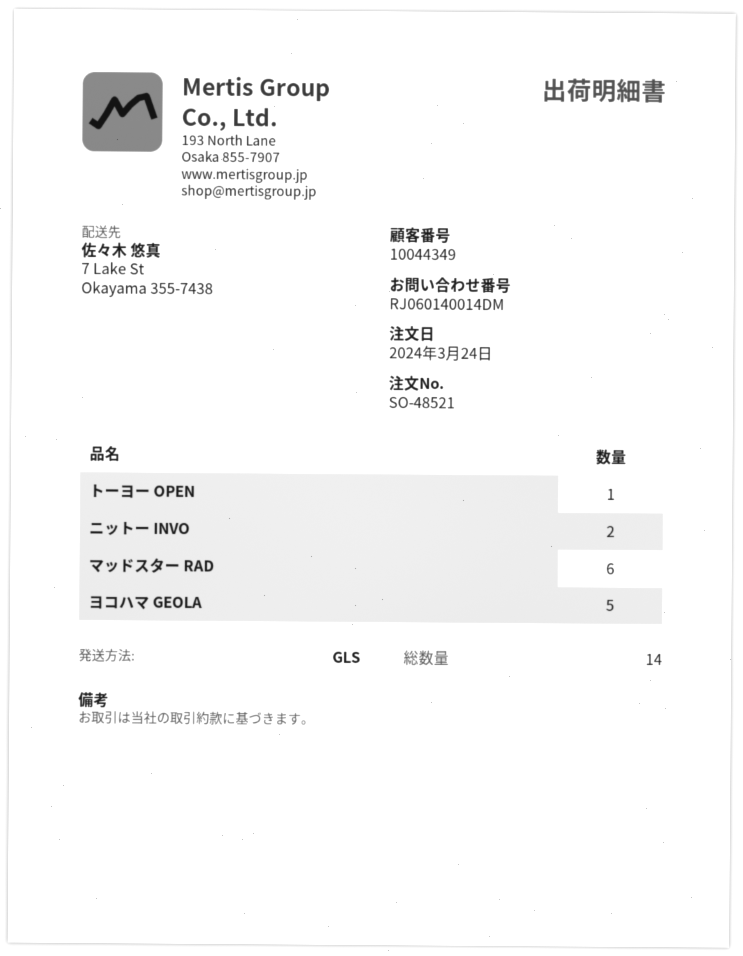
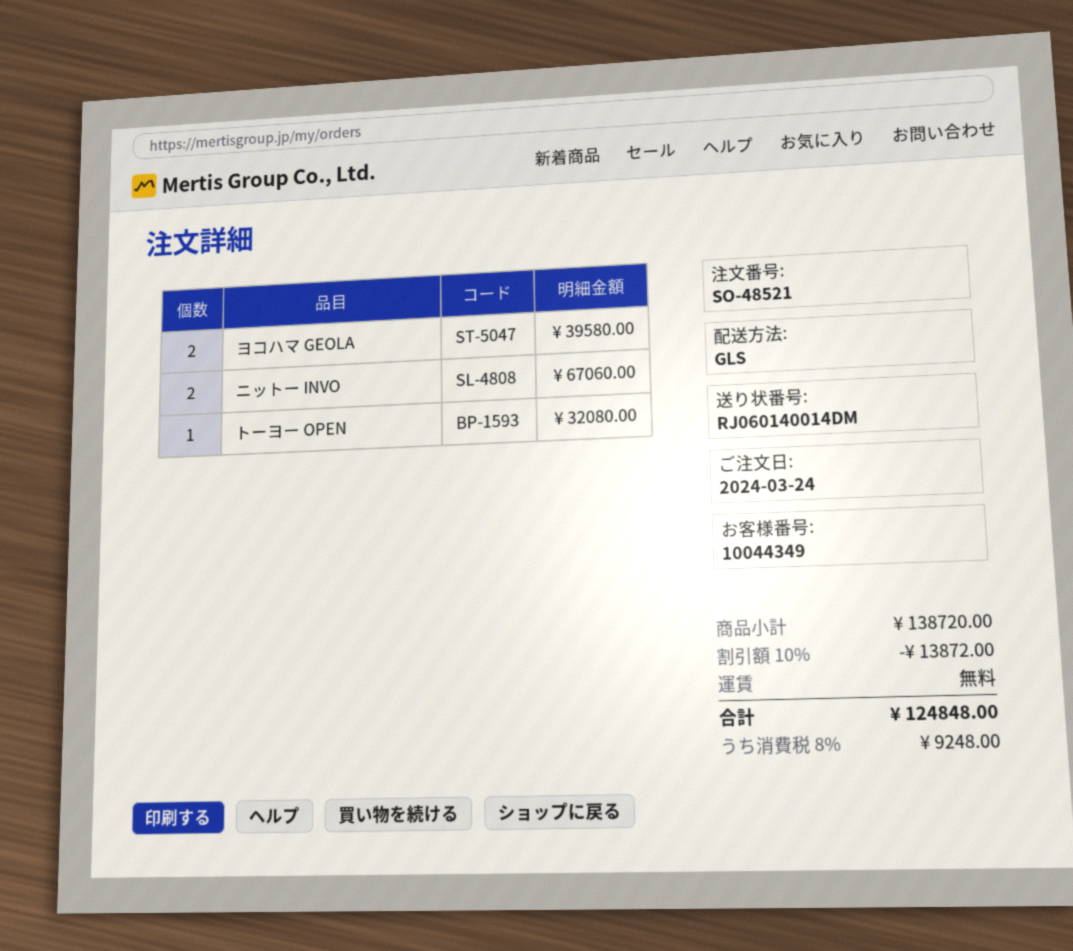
マッドスター RAD: 6 -> none
ヨコハマ GEOLA: 5 -> 2

